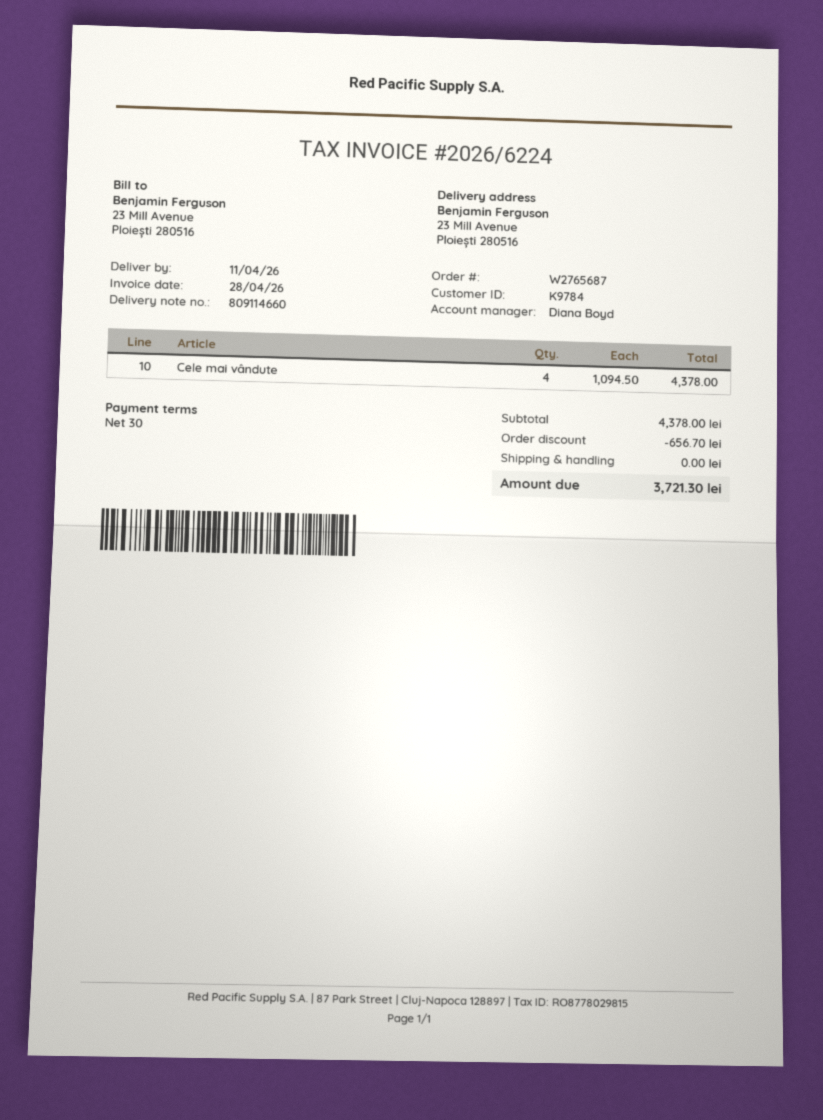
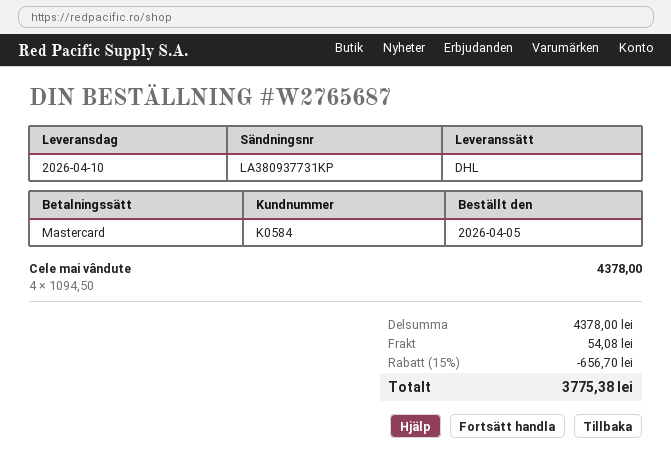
delivery date: 2026-04-11 -> 2026-04-10
customer number: K9784 -> K0584
shipping: 0.00 -> 54.08
total: 3721.30 -> 3775.38

